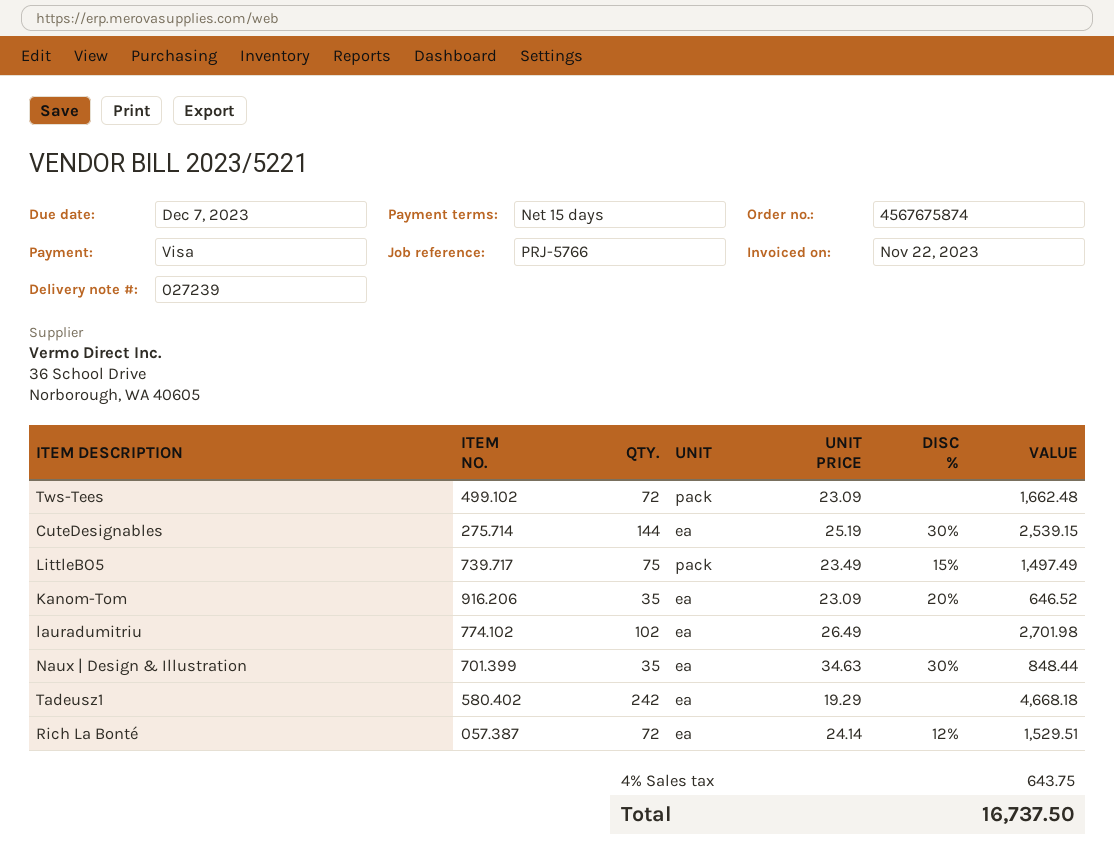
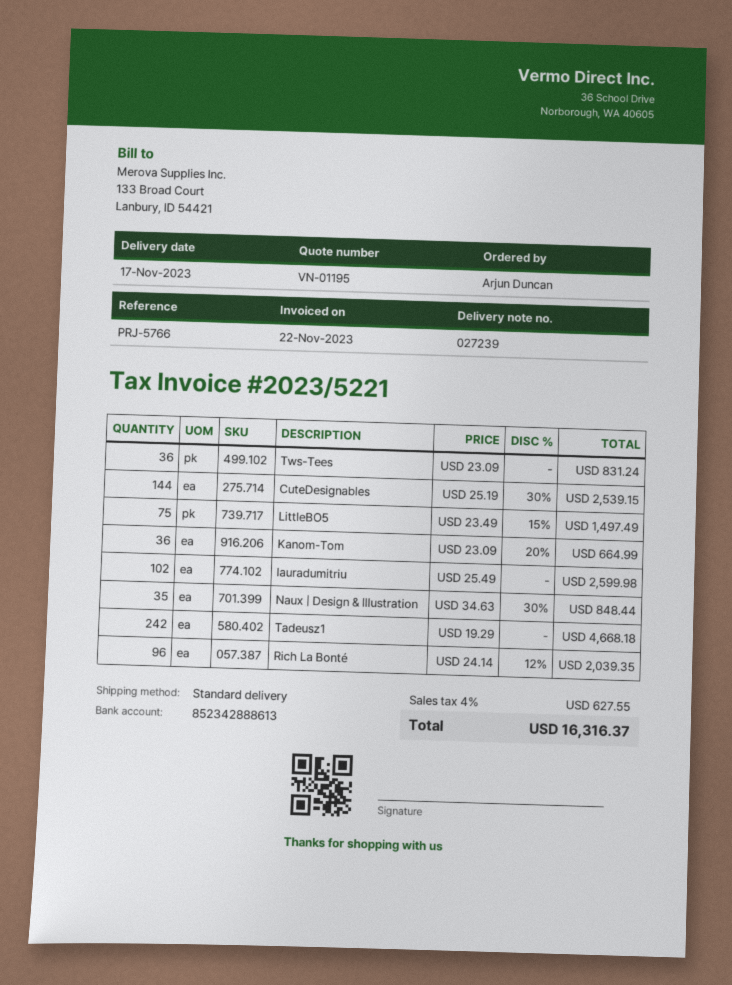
Tws-Tees: 72 x 23.09 = 1662.48 -> 36 x 23.09 = 831.24
Kanom-Tom: 35 x 23.09 - 20% = 646.52 -> 36 x 23.09 - 20% = 664.99
lauradumitriu: 102 x 26.49 = 2701.98 -> 102 x 25.49 = 2599.98
Rich La Bonté: 72 x 24.14 - 12% = 1529.51 -> 96 x 24.14 - 12% = 2039.35
tax: 4% = 643.75 -> 4% = 627.55
total: 16737.50 -> 16316.37

